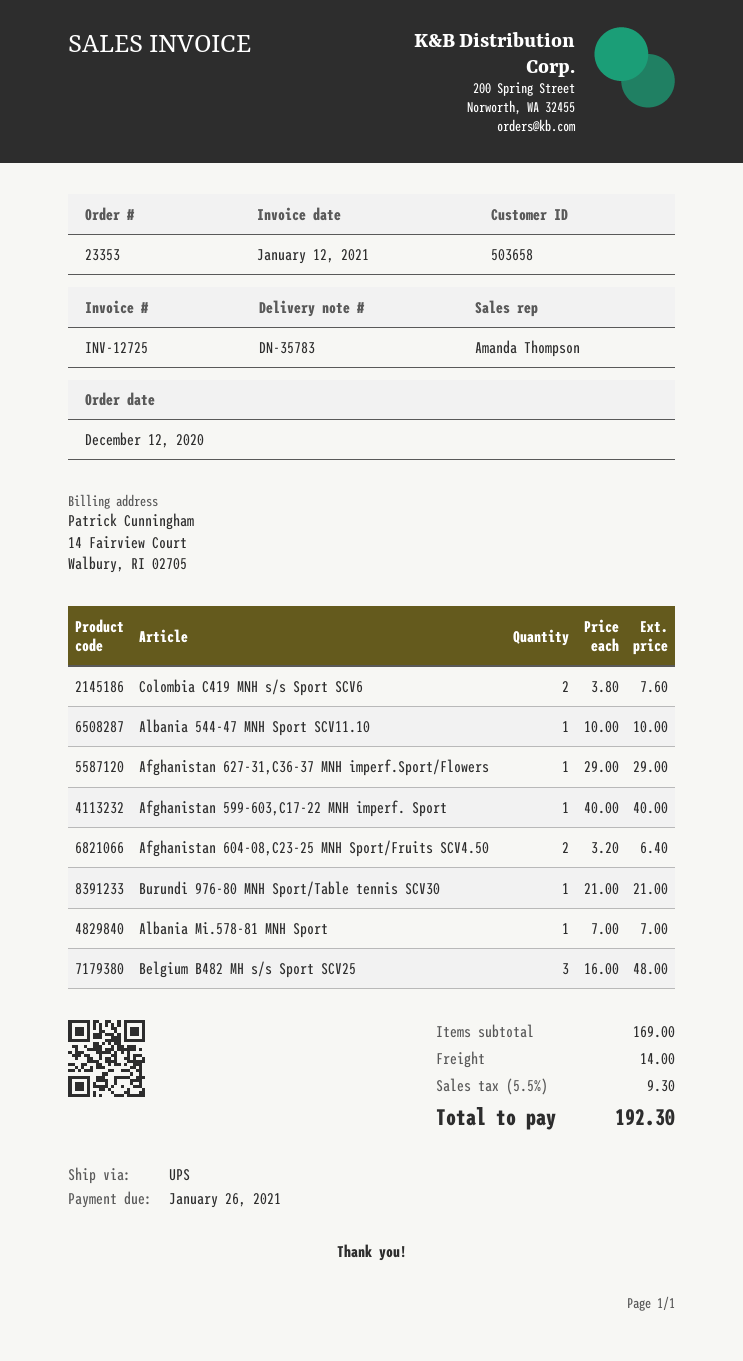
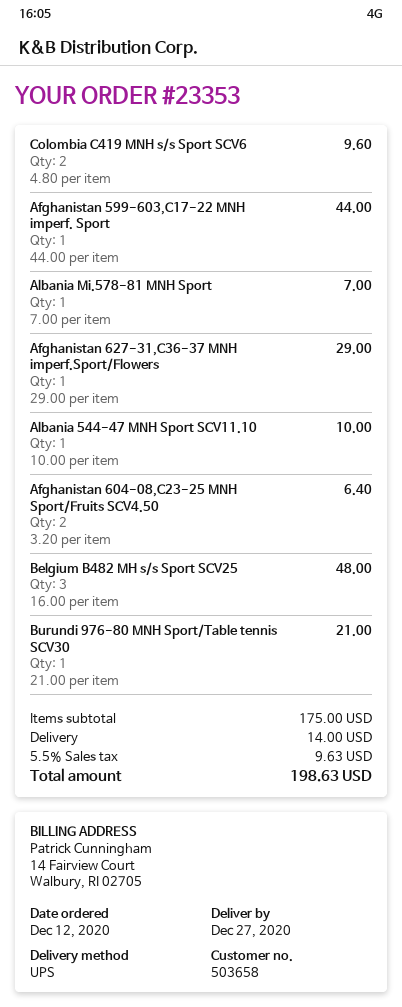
Colombia C419 MNH s/s Sport SCV6: 2 x 3.80 = 7.60 -> 2 x 4.80 = 9.60
Afghanistan 599-603,C17-22 MNH imperf. Sport: 1 x 40.00 = 40.00 -> 1 x 44.00 = 44.00
subtotal: 169.00 -> 175.00
tax: 5.5% = 9.30 -> 5.5% = 9.63
total: 192.30 -> 198.63

